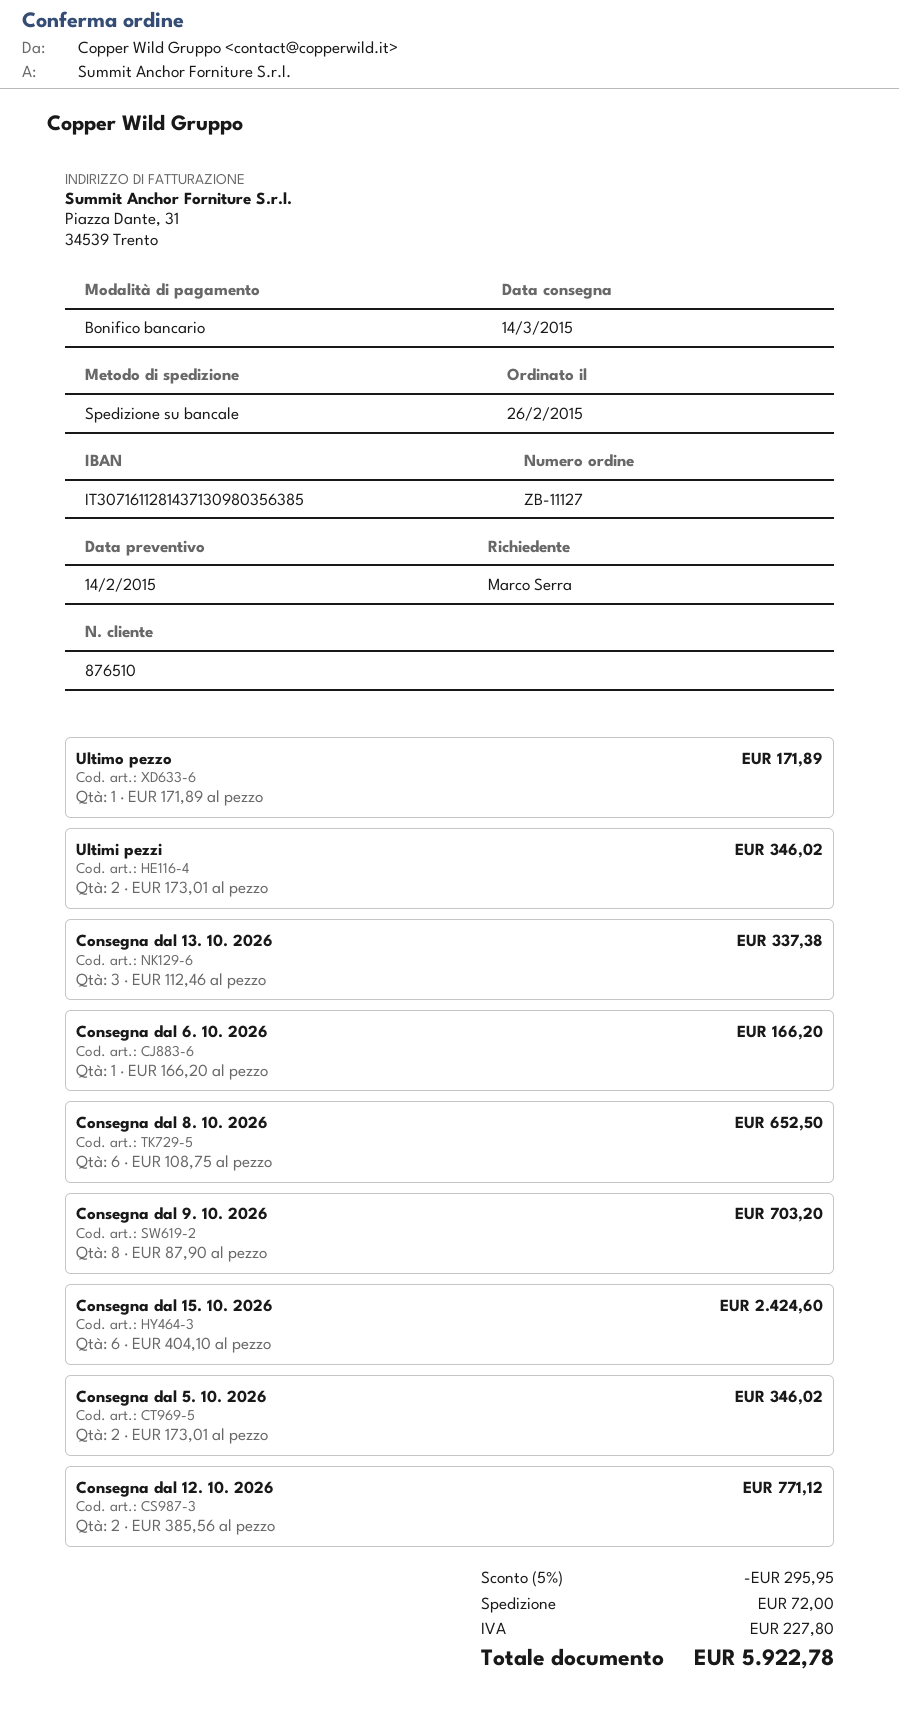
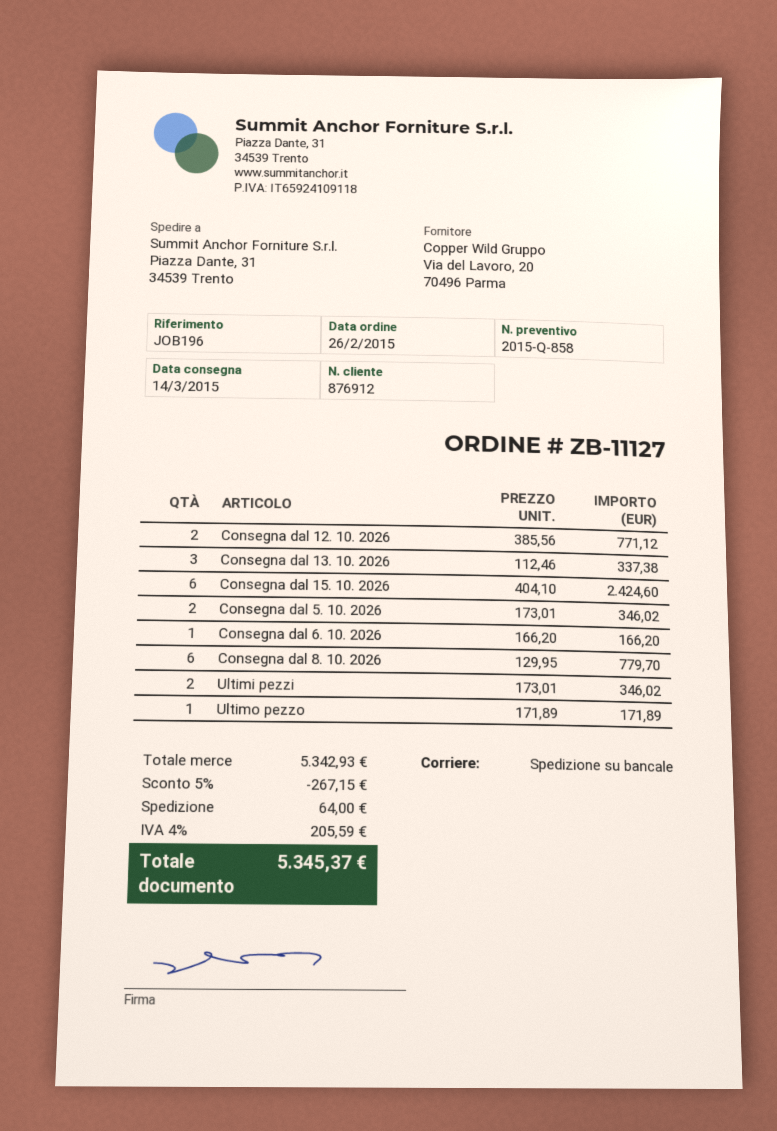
customer number: 876510 -> 876912
Consegna dal 8. 10. 2026: 6 x 108.75 = 652.50 -> 6 x 129.95 = 779.70
Consegna dal 9. 10. 2026: 8 x 87.90 = 703.20 -> none
discount: 5% = 295.95 -> 5% = 267.15
shipping: 72.00 -> 64.00
tax: 227.80 -> 205.59
total: 5922.78 -> 5345.37

